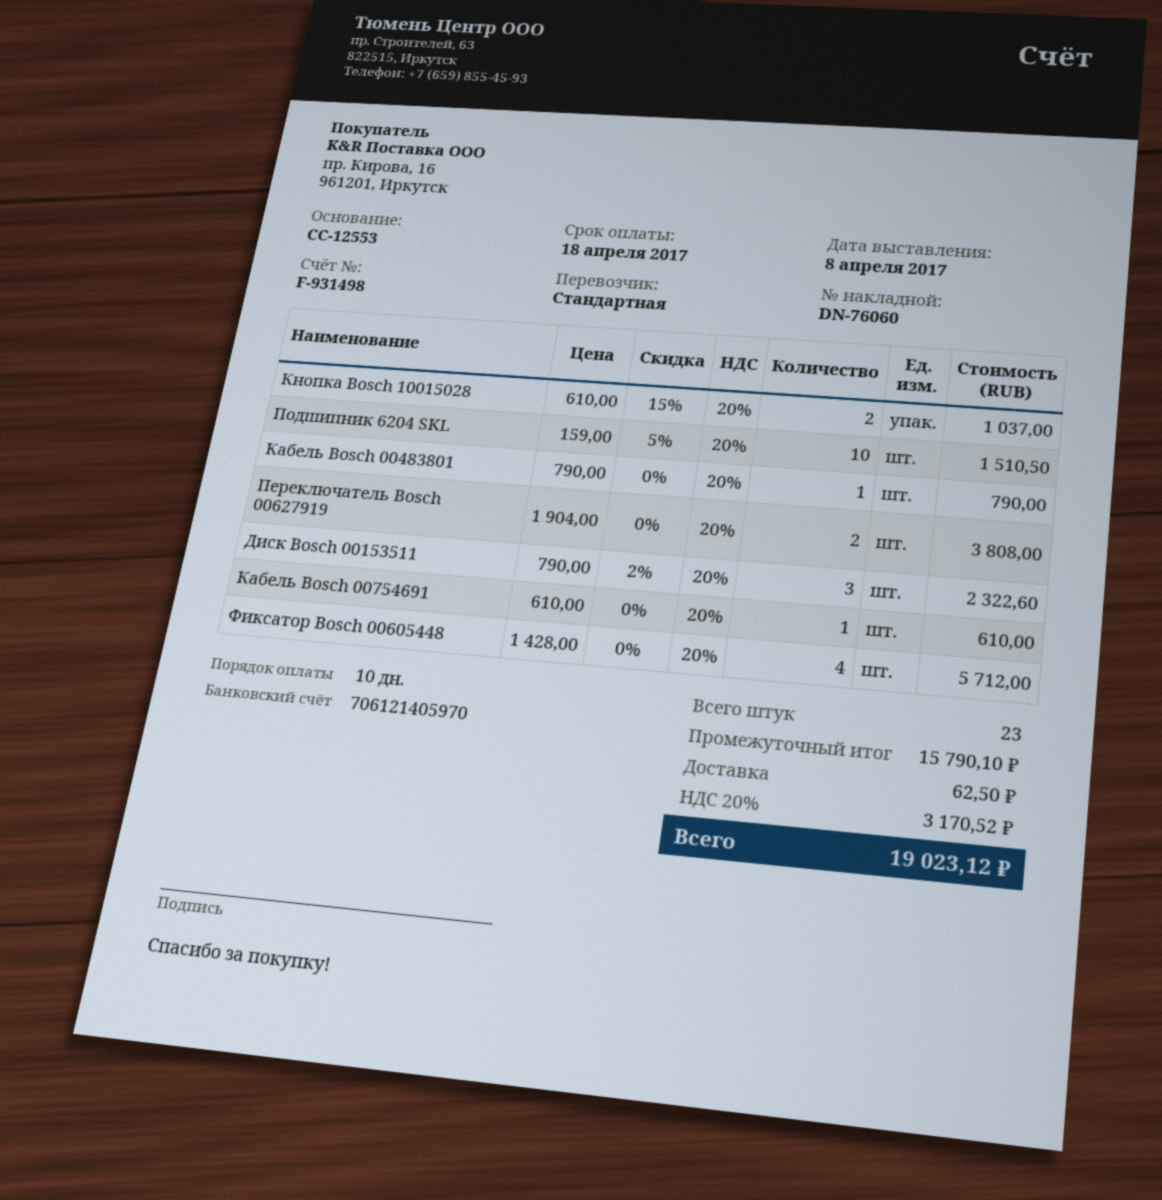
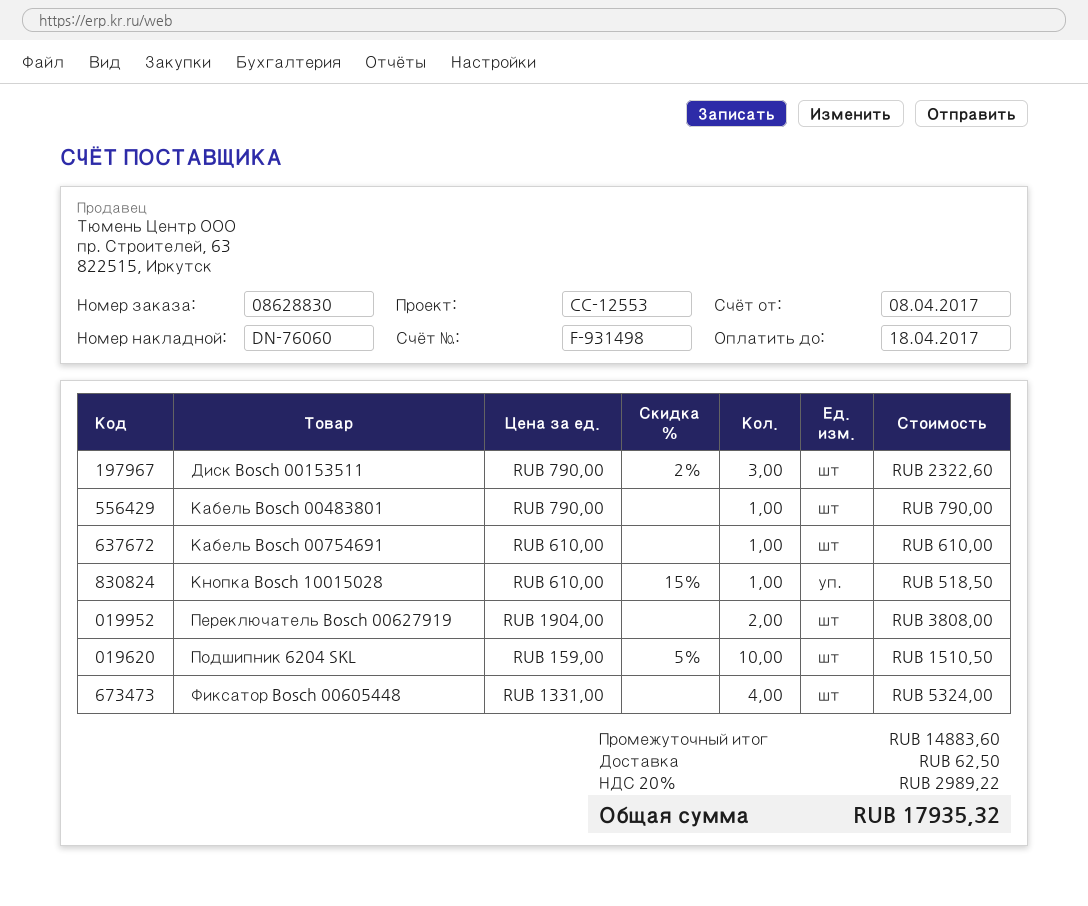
Кнопка Bosch 10015028: 2 x 610.00 - 15% = 1037.00 -> 1 x 610.00 - 15% = 518.50
Фиксатор Bosch 00605448: 4 x 1428.00 = 5712.00 -> 4 x 1331.00 = 5324.00
subtotal: 15790.10 -> 14883.60
tax: 20% = 3170.52 -> 20% = 2989.22
total: 19023.12 -> 17935.32

